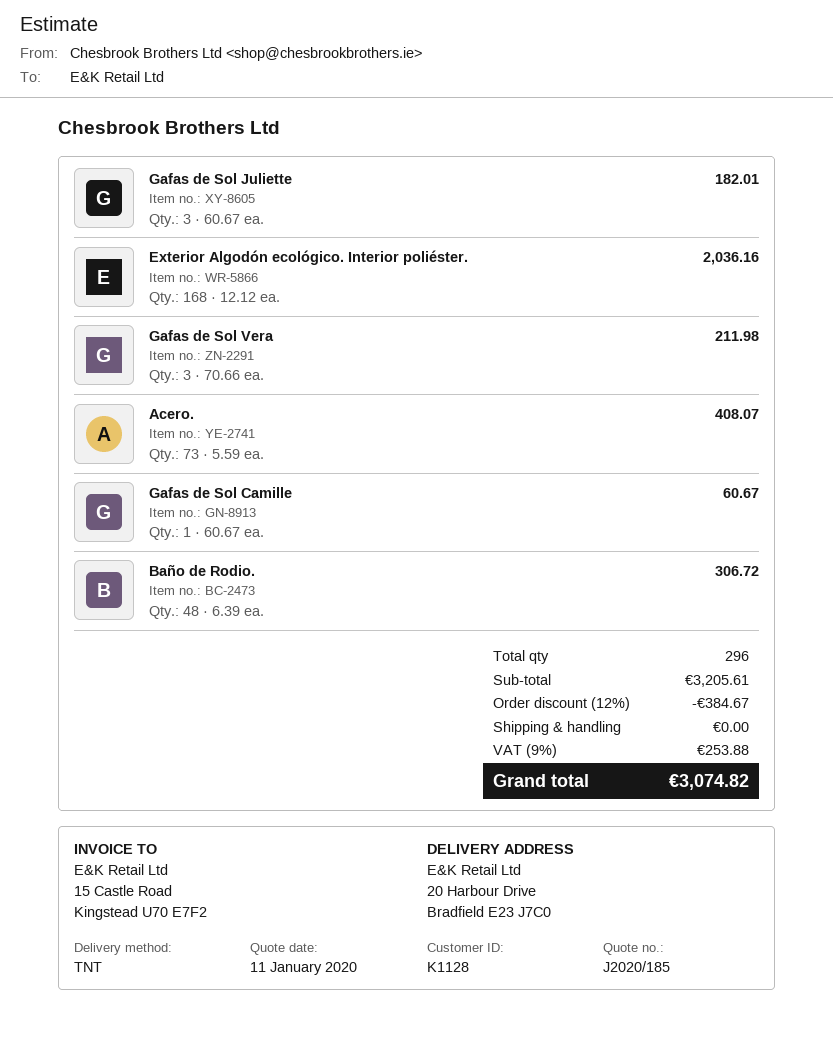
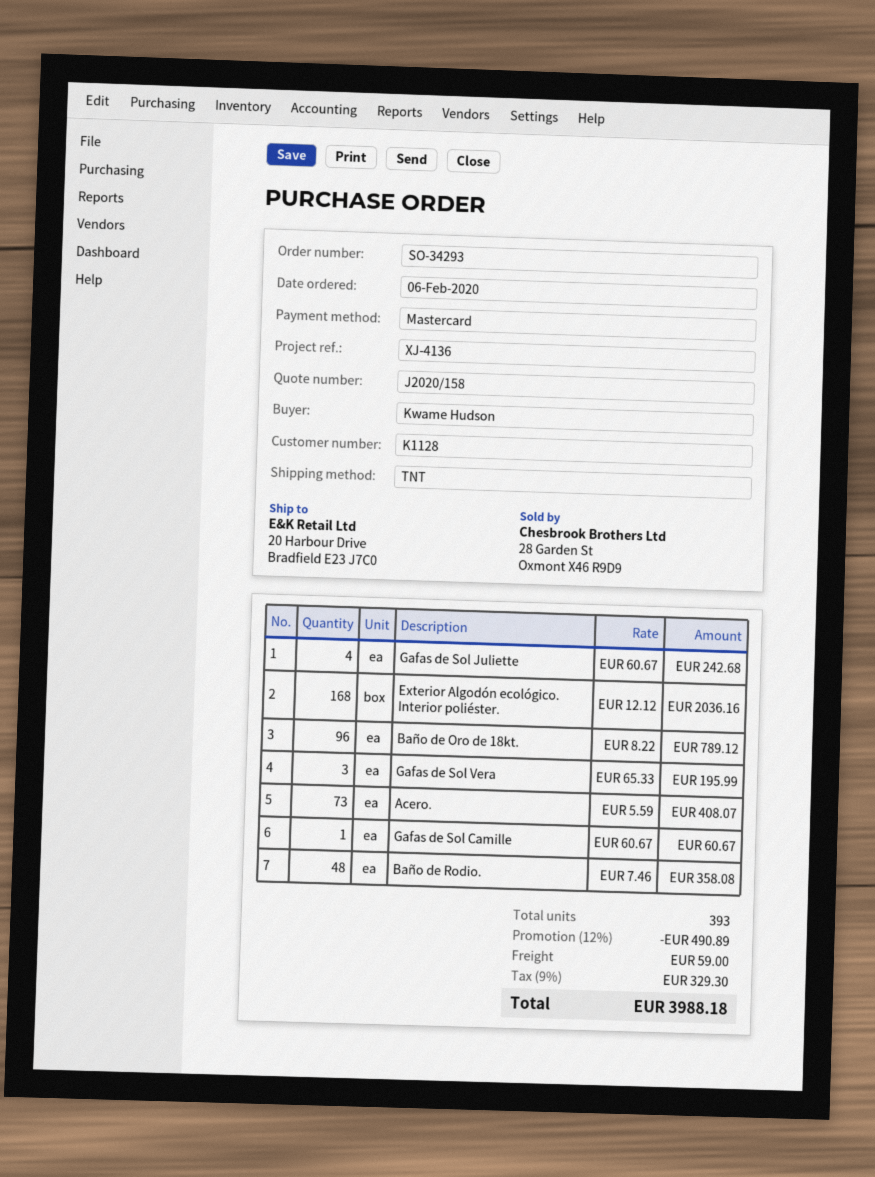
quote number: J2020/185 -> J2020/158
Gafas de Sol Juliette: 3 x 60.67 = 182.01 -> 4 x 60.67 = 242.68
Gafas de Sol Vera: 3 x 70.66 = 211.98 -> 3 x 65.33 = 195.99
Baño de Rodio.: 48 x 6.39 = 306.72 -> 48 x 7.46 = 358.08
Baño de Oro de 18kt.: none -> 96 x 8.22 = 789.12
total quantity: 296 -> 393
discount: 12% = 384.67 -> 12% = 490.89
shipping: 0.00 -> 59.00
tax: 9% = 253.88 -> 9% = 329.30
total: 3074.82 -> 3988.18

